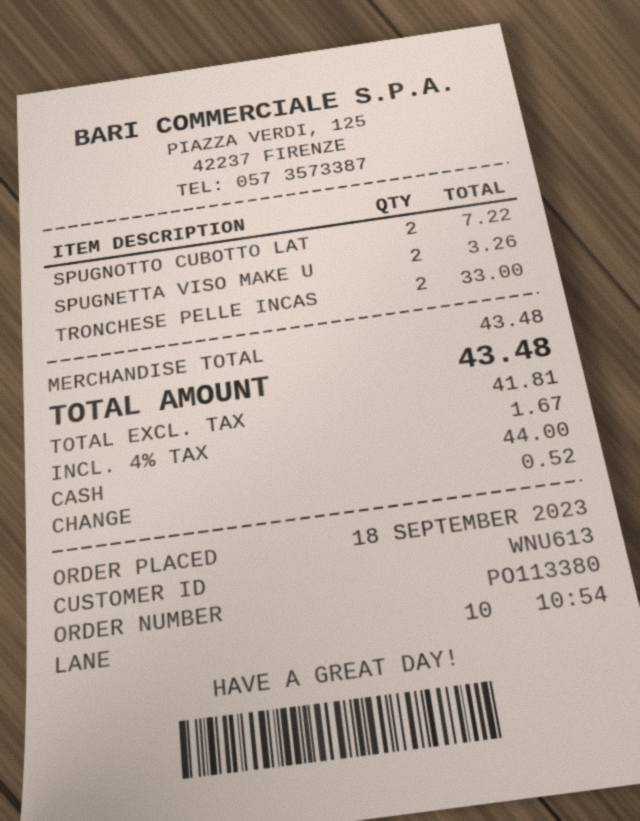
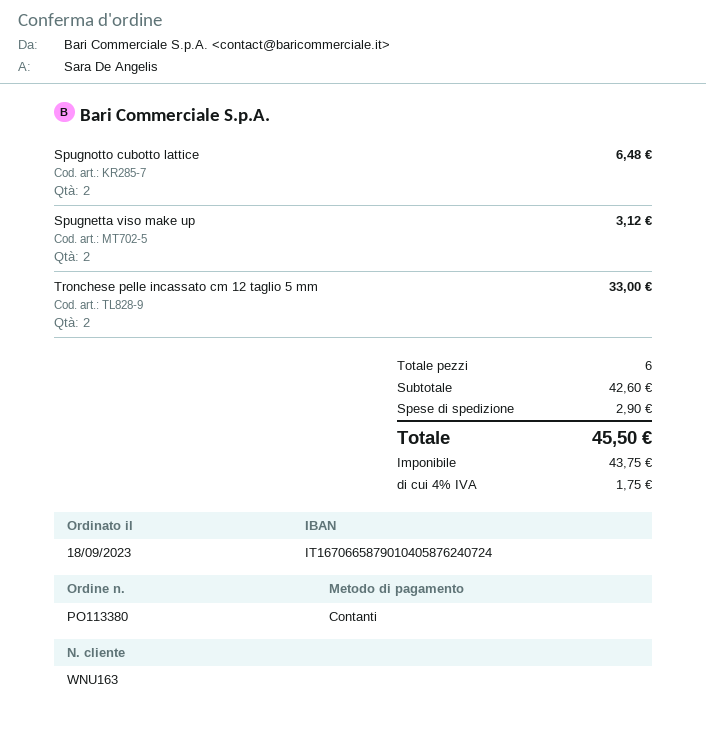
customer number: WNU613 -> WNU163
SPUGNOTTO CUBOTTO LAT: 2 for 7.22 -> 2 for 6.48
SPUGNETTA VISO MAKE U: 2 for 3.26 -> 2 for 3.12
subtotal: 43.48 -> 42.60
shipping: none -> 2.90
net: 41.81 -> 43.75
tax: 4% = 1.67 -> 4% = 1.75
total: 43.48 -> 45.50

